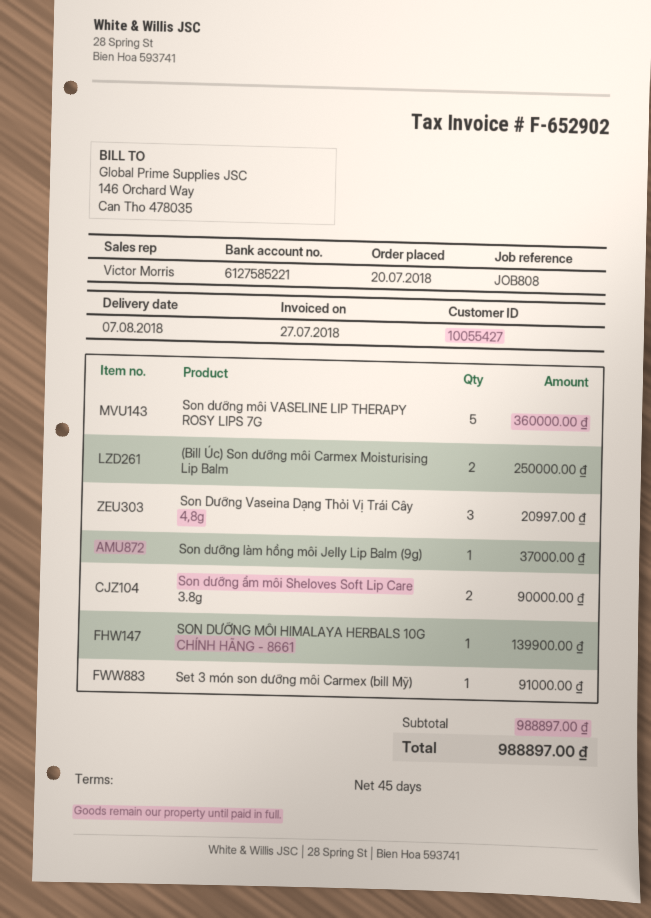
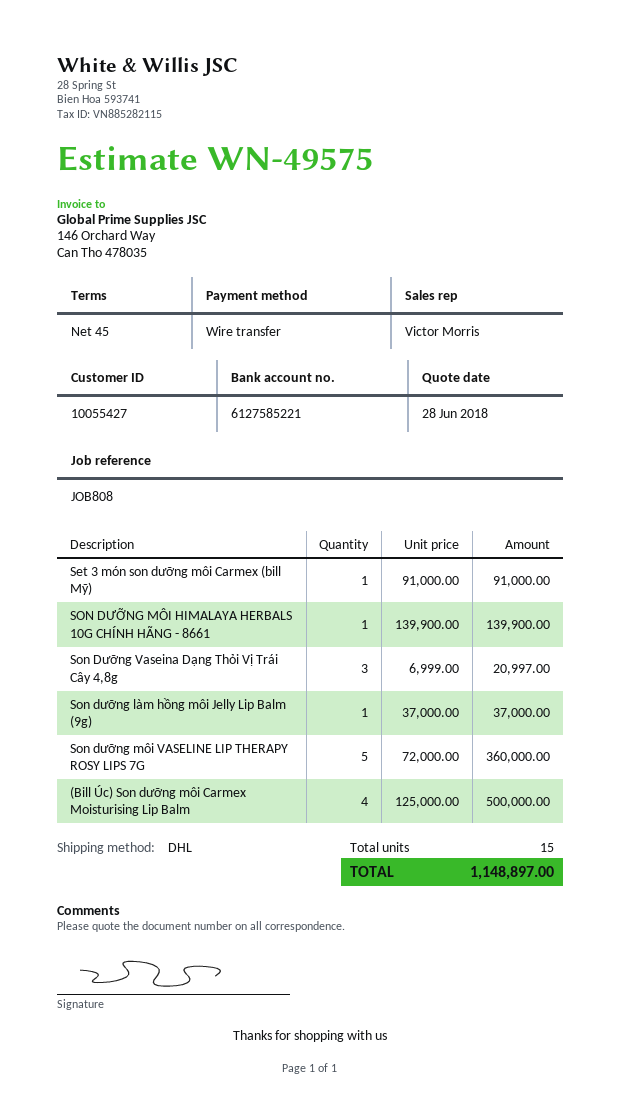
(Bill Úc) Son dưỡng môi Carmex Moisturising Lip Balm: 2 for 250000.00 -> 4 for 500000.00
Son dưỡng ẩm môi Sheloves Soft Lip Care 3.8g: 2 for 90000.00 -> none
total: 988897.00 -> 1148897.00

